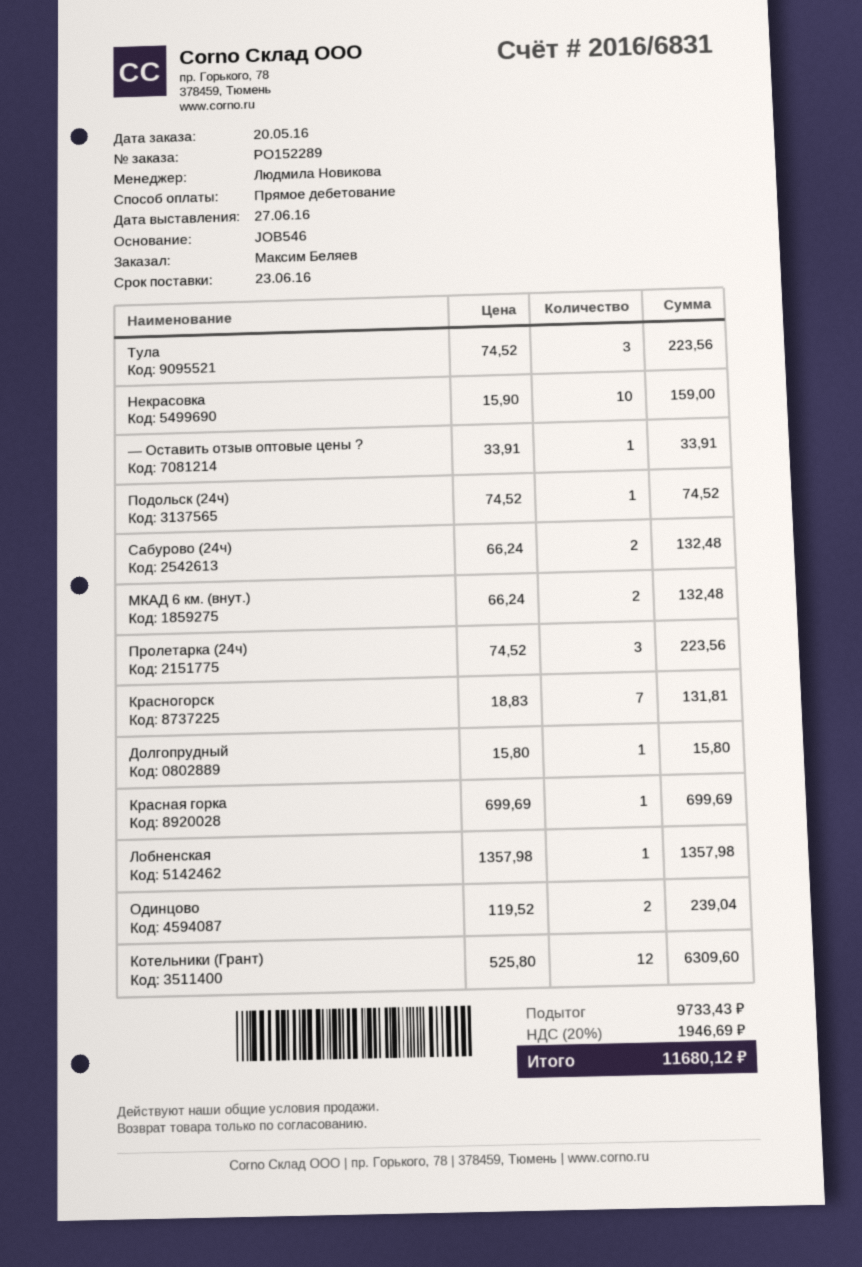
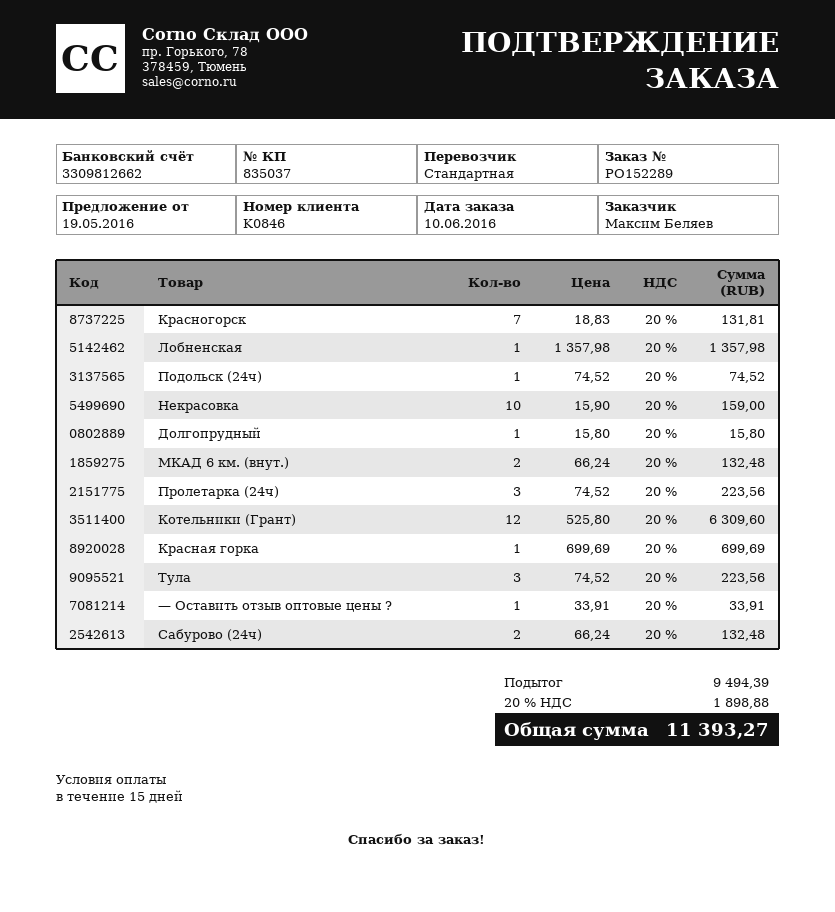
order date: 2016-05-20 -> 2016-06-10
Одинцово: 2 x 119.52 = 239.04 -> none
subtotal: 9733.43 -> 9494.39
tax: 20% = 1946.69 -> 20% = 1898.88
total: 11680.12 -> 11393.27

